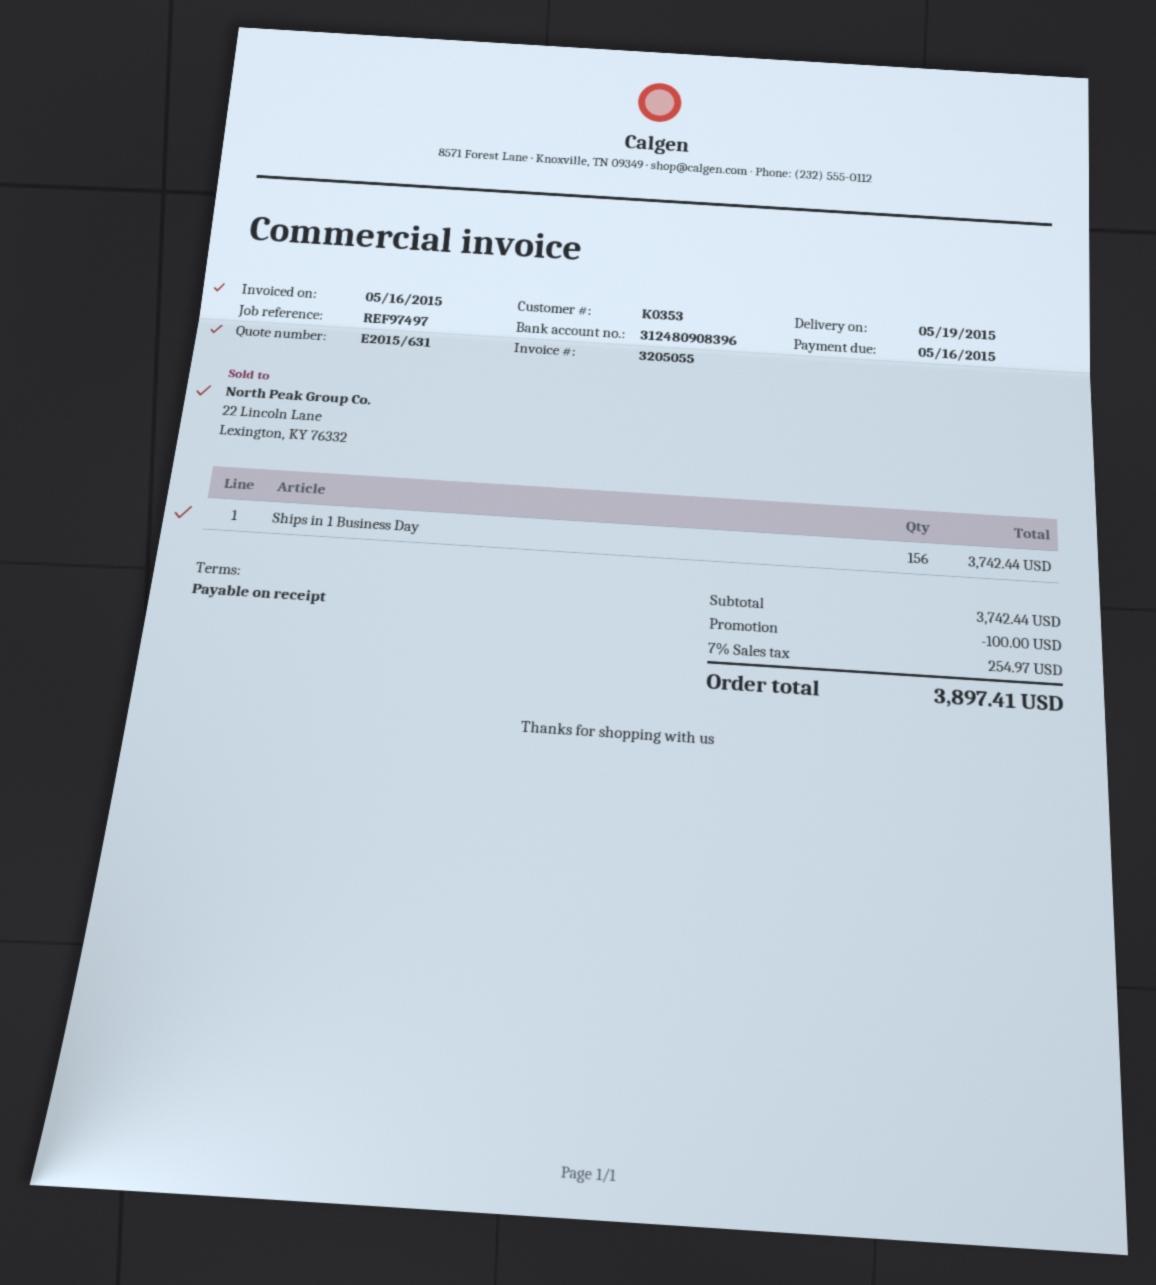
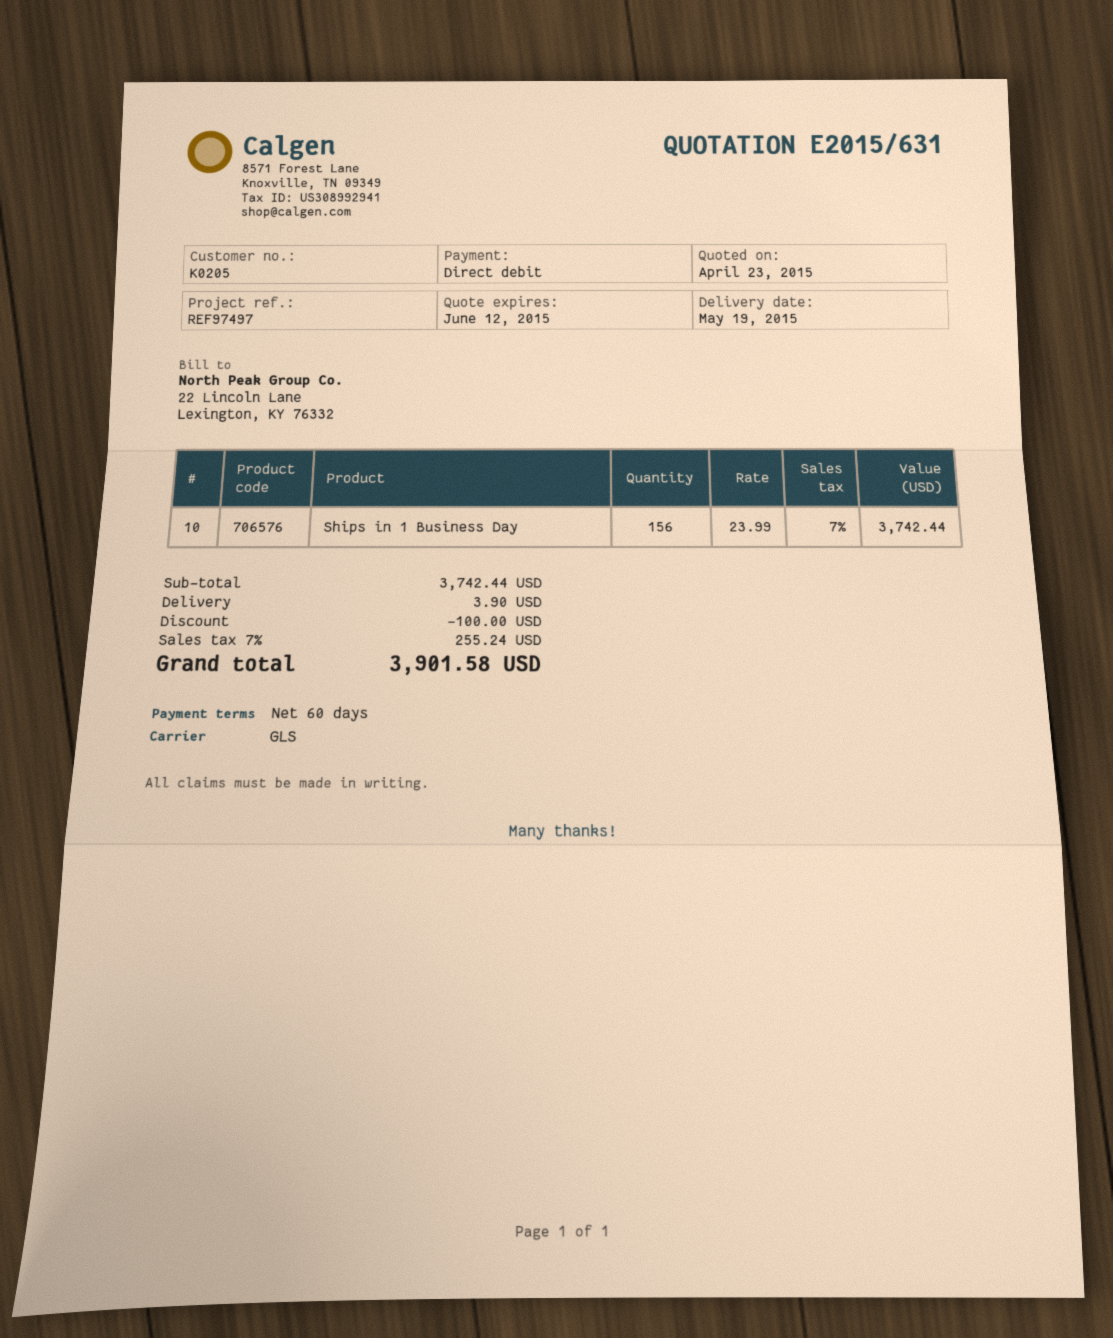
payment terms: on receipt -> 60 days
customer number: K0353 -> K0205
shipping: none -> 3.90
tax: 7% = 254.97 -> 7% = 255.24
total: 3897.41 -> 3901.58

